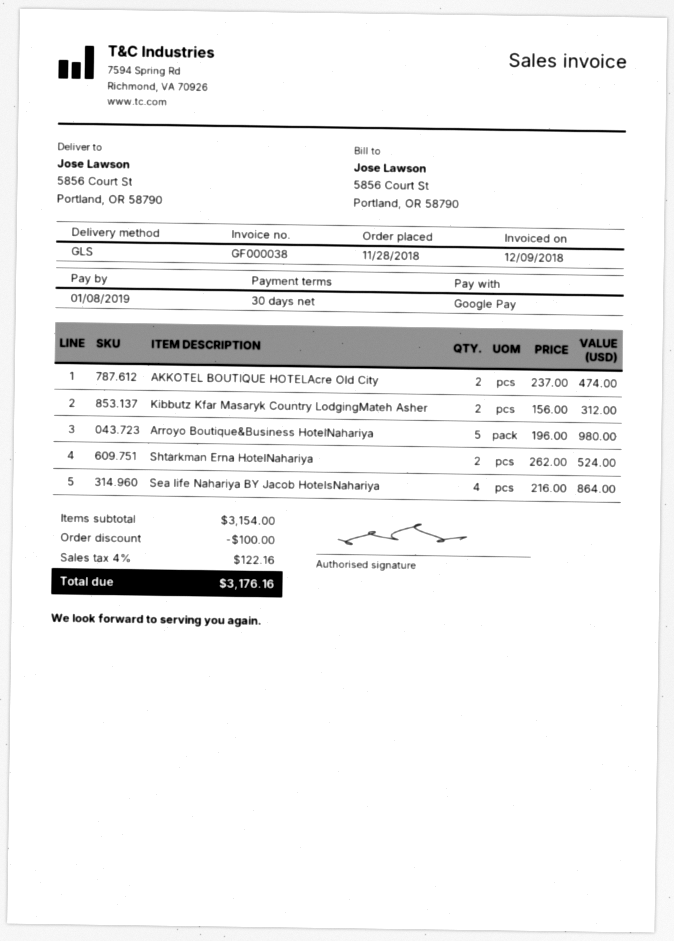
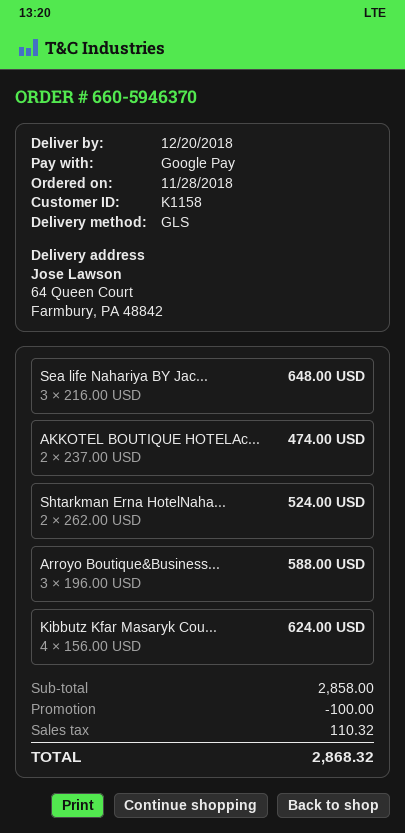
ship to: 5856 Court St, Portland, OR 58790 -> 64 Queen Court, Farmbury, PA 48842
Kibbutz Kfar Masaryk Country LodgingMateh Asher: 2 x 156.00 = 312.00 -> 4 x 156.00 = 624.00
Arroyo Boutique&Business HotelNahariya: 5 x 196.00 = 980.00 -> 3 x 196.00 = 588.00
Sea life Nahariya BY Jacob HotelsNahariya: 4 x 216.00 = 864.00 -> 3 x 216.00 = 648.00
subtotal: 3154.00 -> 2858.00
tax: 122.16 -> 110.32
total: 3176.16 -> 2868.32

